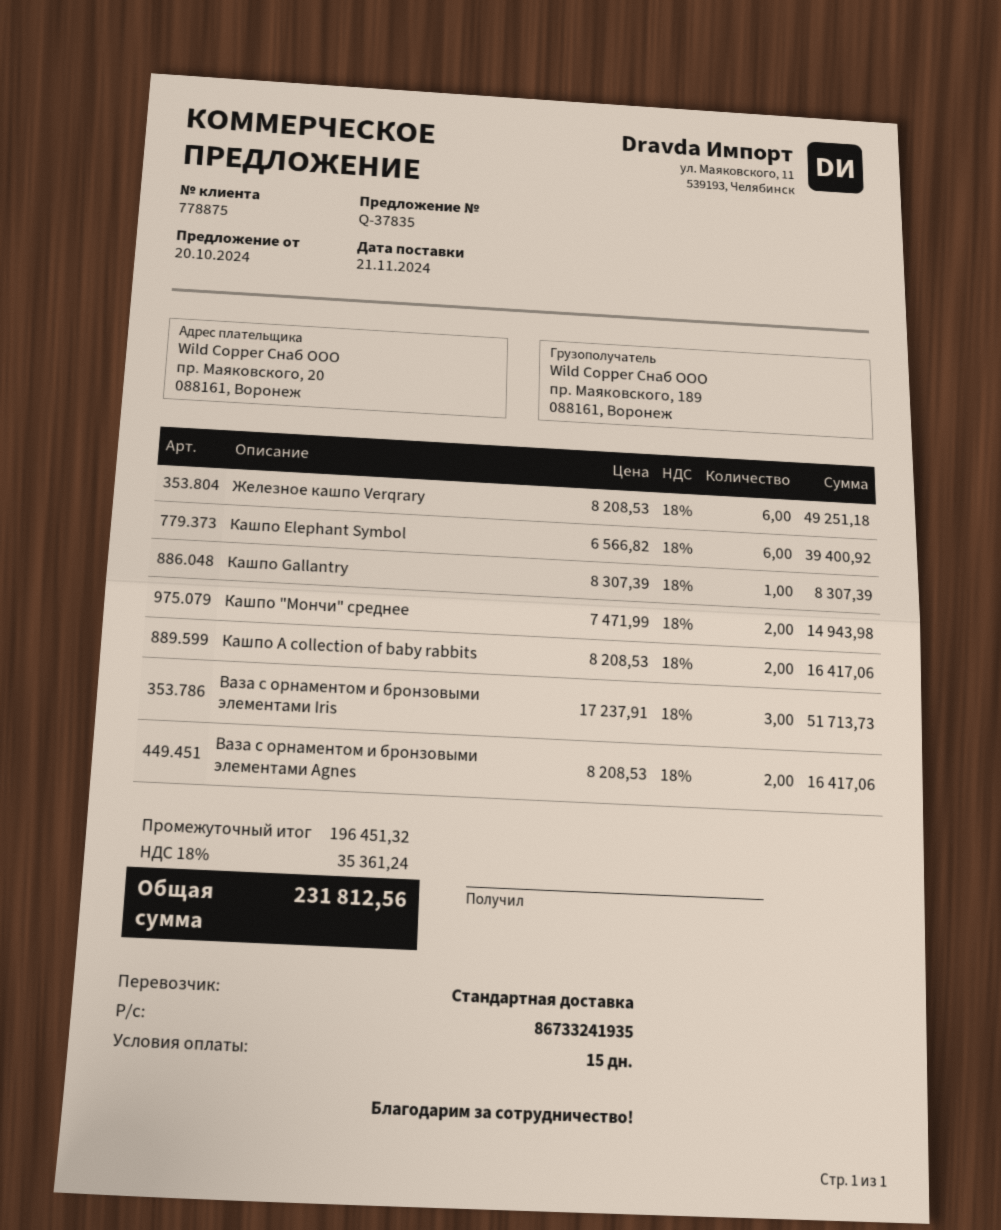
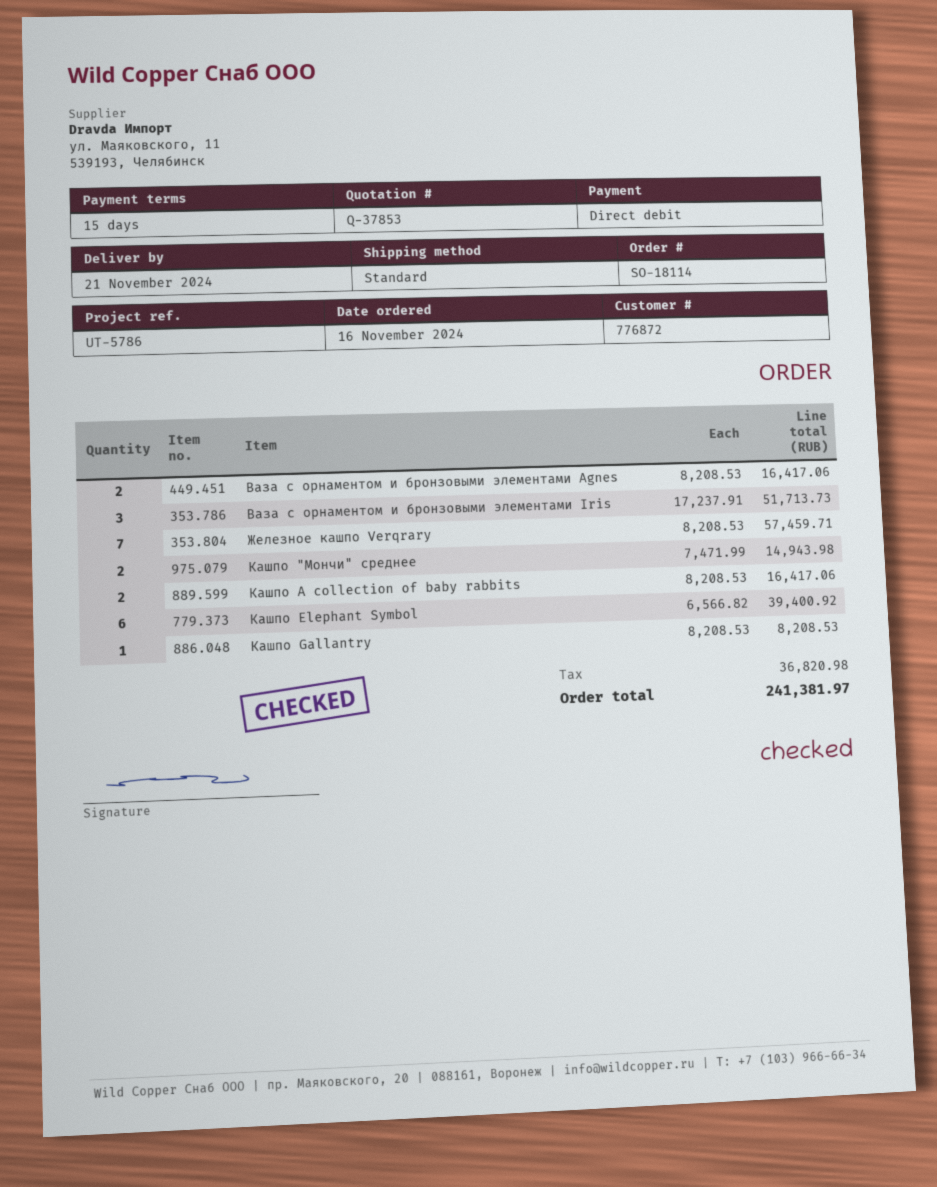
quote number: Q-37835 -> Q-37853
customer number: 778875 -> 776872
Железное кашпо Verqrary: 6 x 8208.53 = 49251.18 -> 7 x 8208.53 = 57459.71
Кашпо Gallantry: 1 x 8307.39 = 8307.39 -> 1 x 8208.53 = 8208.53
tax: 35361.24 -> 36820.98
total: 231812.56 -> 241381.97

